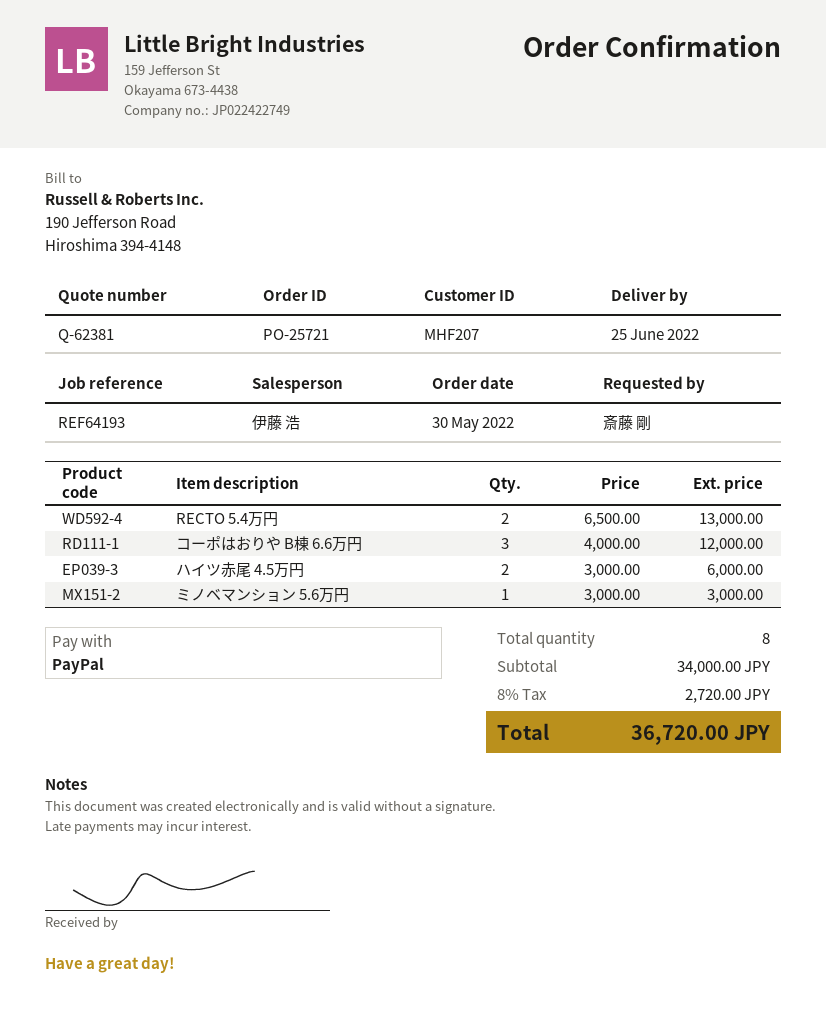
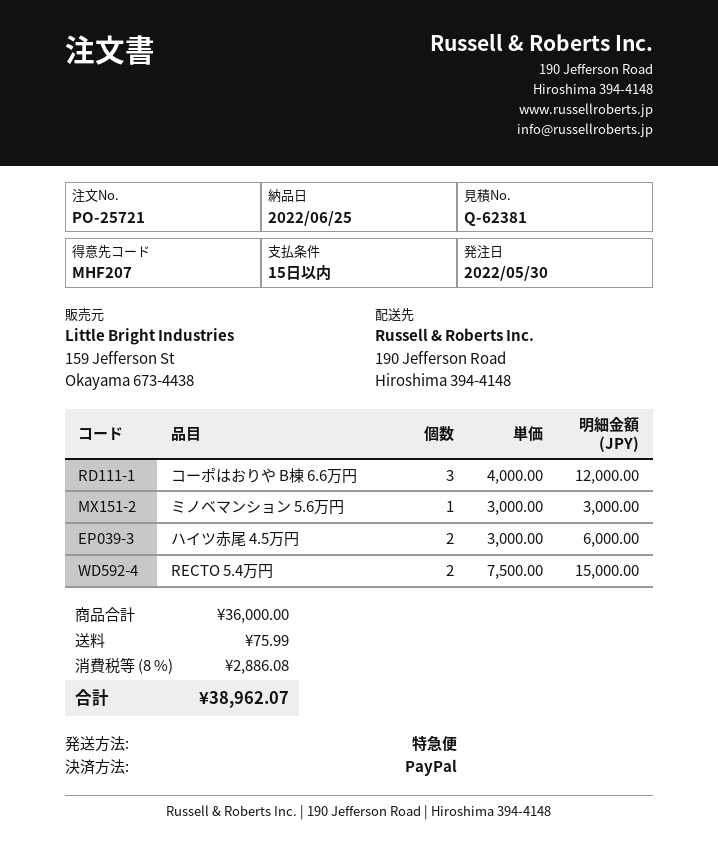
RECTO 5.4万円: 2 x 6500.00 = 13000.00 -> 2 x 7500.00 = 15000.00
subtotal: 34000.00 -> 36000.00
shipping: none -> 75.99
tax: 8% = 2720.00 -> 8% = 2886.08
total: 36720.00 -> 38962.07

